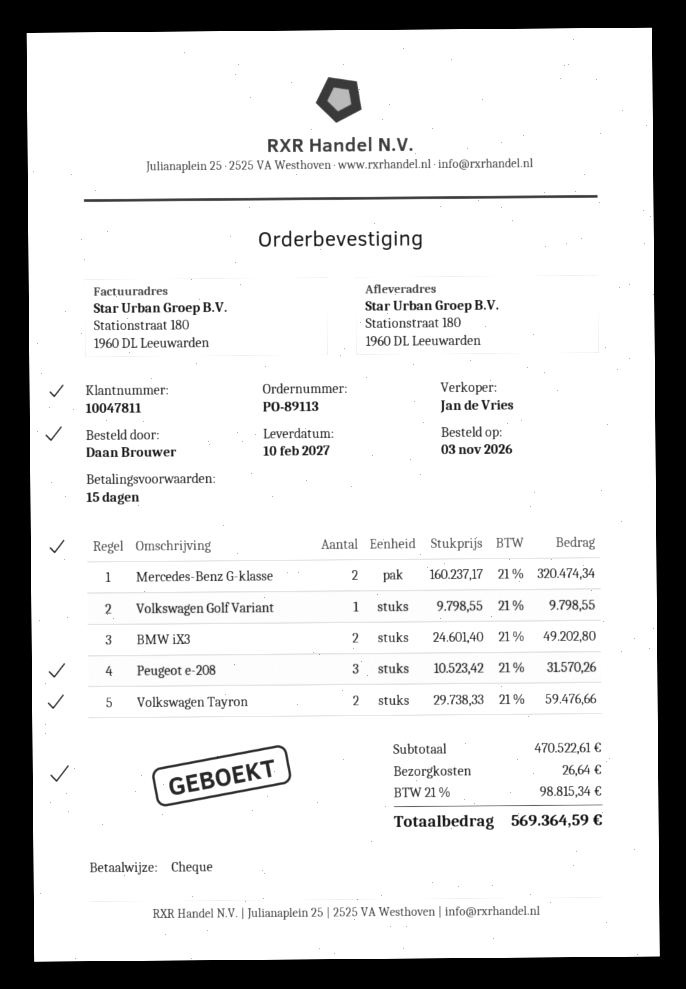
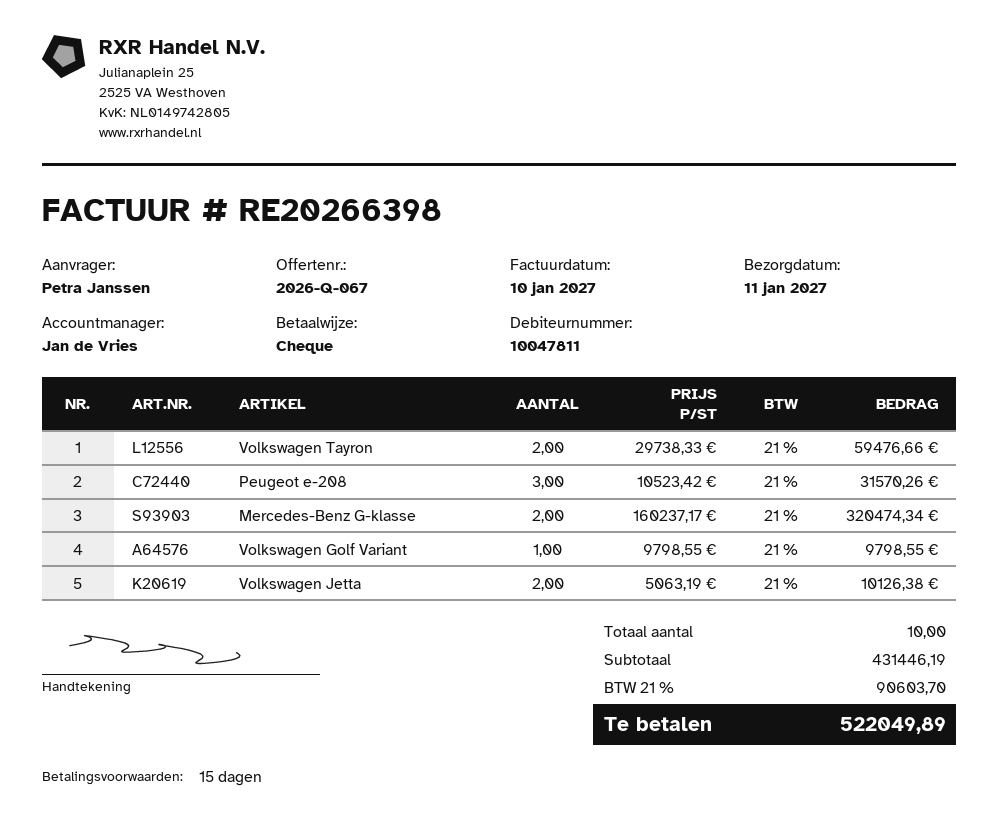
delivery date: 2027-02-10 -> 2027-01-11
ordered by: Daan Brouwer -> Petra Janssen
BMW iX3: 2 x 24601.40 = 49202.80 -> none
Volkswagen Jetta: none -> 2 x 5063.19 = 10126.38
subtotal: 470522.61 -> 431446.19
shipping: 26.64 -> none
tax: 21% = 98815.34 -> 21% = 90603.70
total: 569364.59 -> 522049.89

